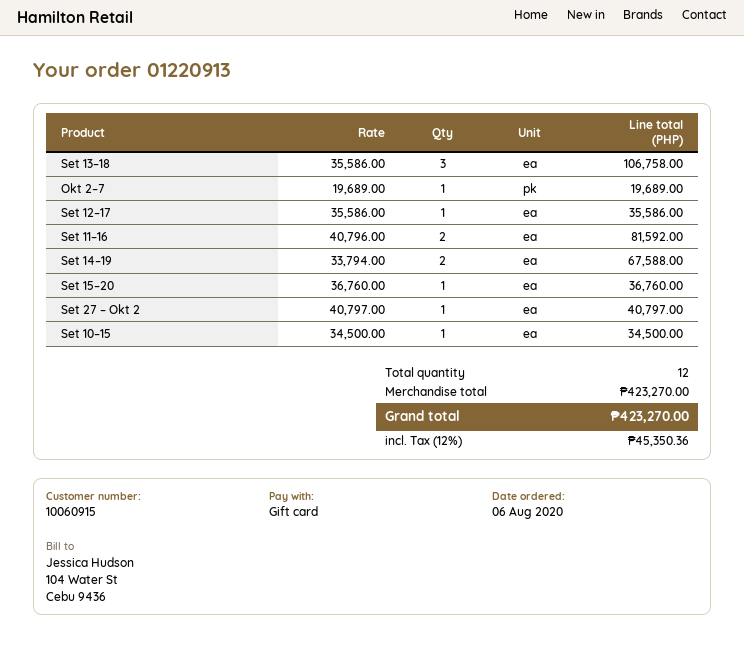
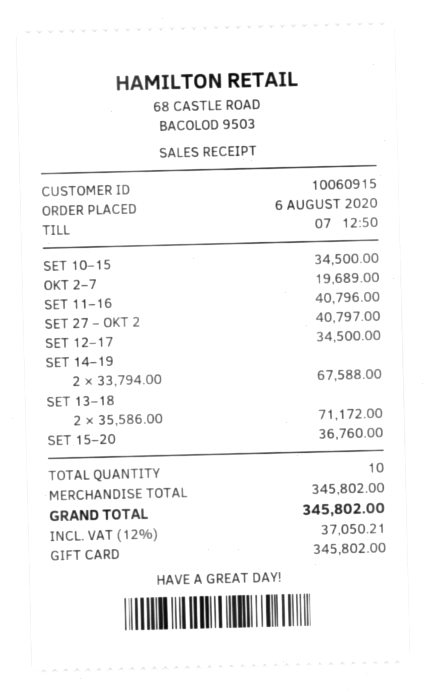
Set 13–18: 3 x 35586.00 = 106758.00 -> 2 x 35586.00 = 71172.00
Set 12–17: 1 x 35586.00 = 35586.00 -> 1 x 34500.00 = 34500.00
Set 11–16: 2 x 40796.00 = 81592.00 -> 1 x 40796.00 = 40796.00
total quantity: 12 -> 10
subtotal: 423270.00 -> 345802.00
tax: 12% = 45350.36 -> 12% = 37050.21
total: 423270.00 -> 345802.00

